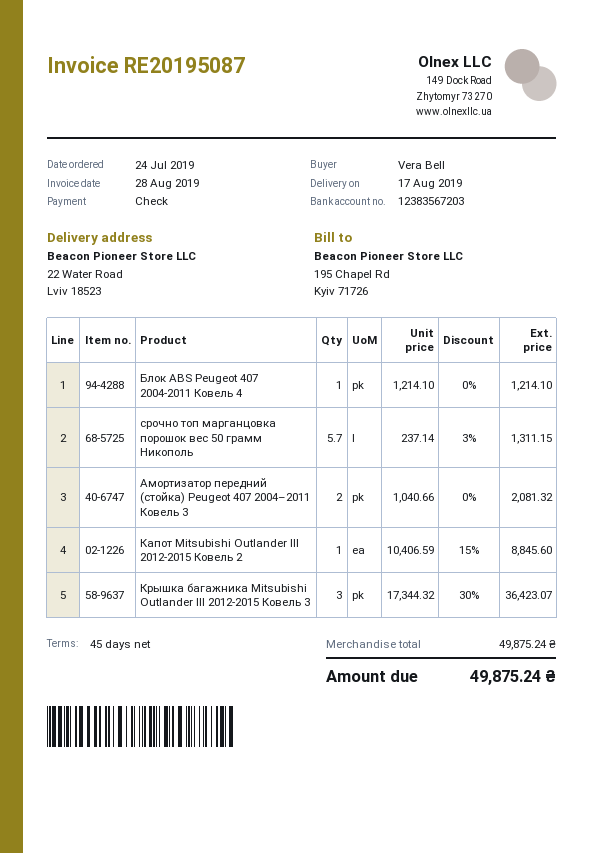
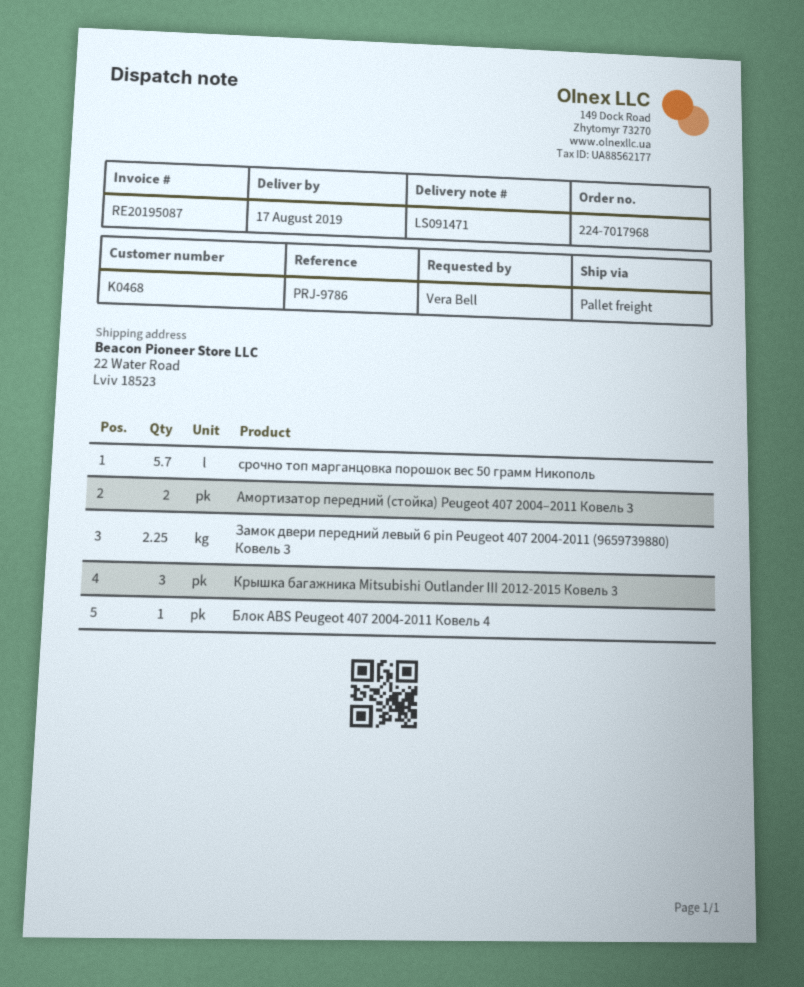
Капот Mitsubishi Outlander III 2012-2015 Ковель 2: 1 -> none
Замок двери передний левый 6 pin Peugeot 407 2004-2011 (9659739880) Ковель 3: none -> 2.25

